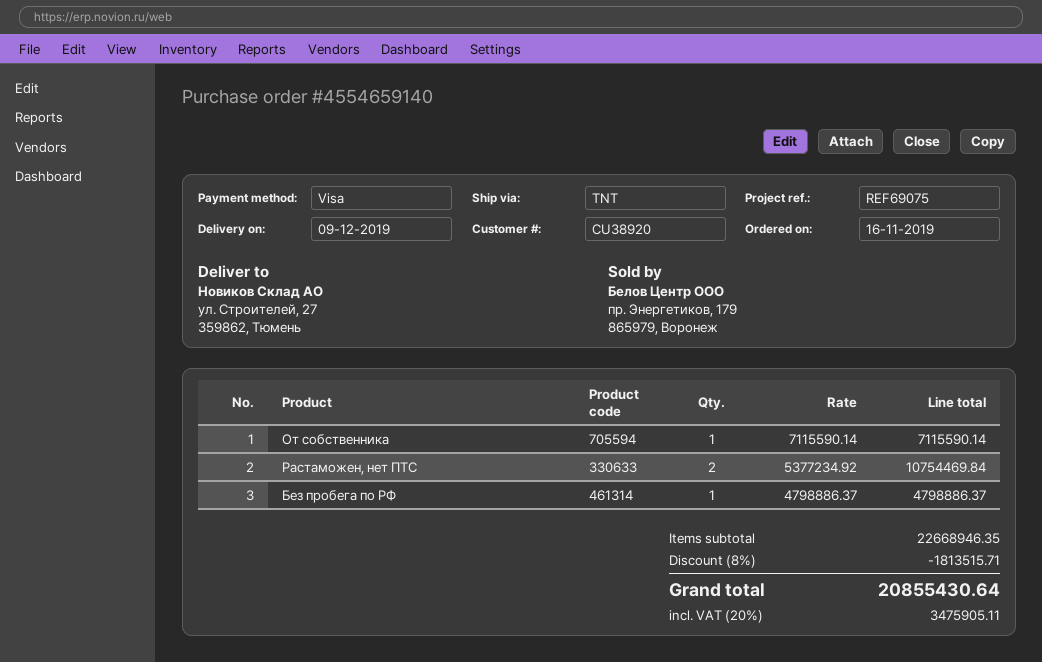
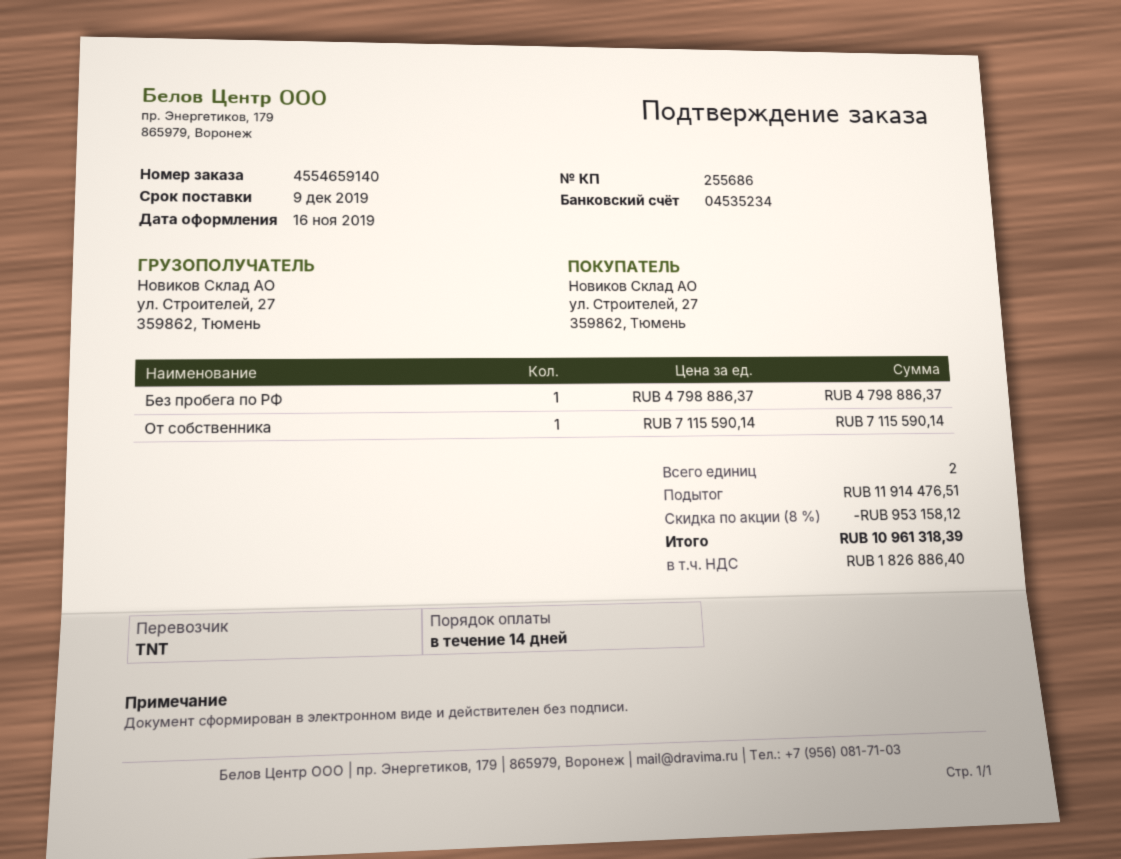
Растаможен, нет ПТС: 2 x 5377234.92 = 10754469.84 -> none
subtotal: 22668946.35 -> 11914476.51
discount: 8% = 1813515.71 -> 8% = 953158.12
tax: 3475905.11 -> 1826886.40
total: 20855430.64 -> 10961318.39

